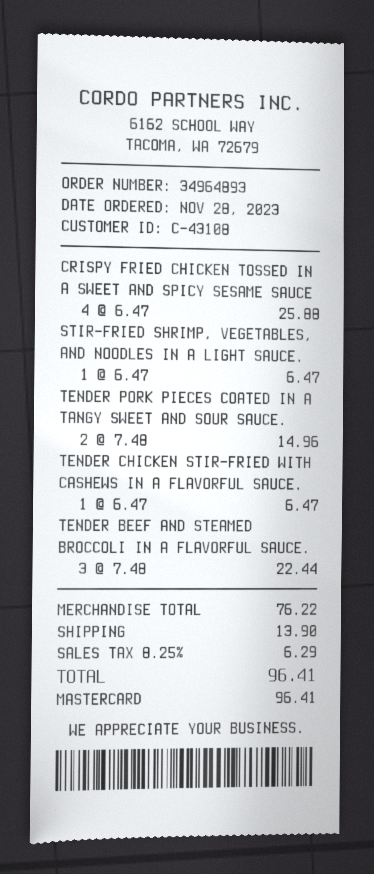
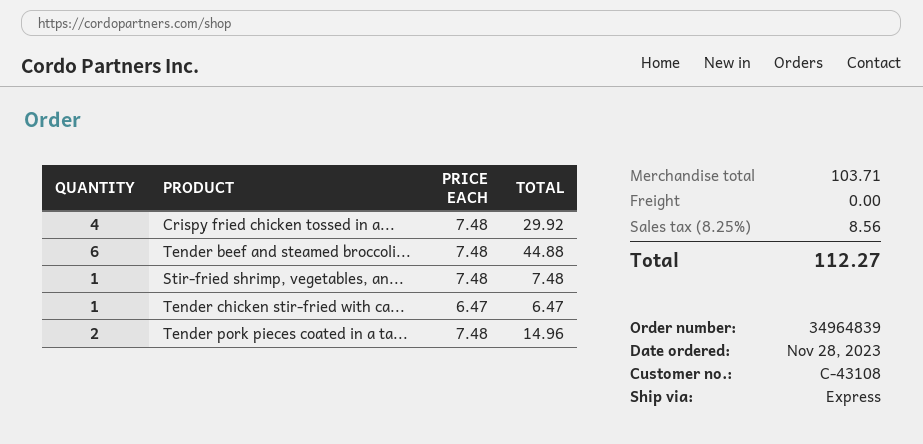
order number: 34964893 -> 34964839
CRISPY FRIED CHICKEN TOSSED IN A SWEET AND SPICY SESAME SAUCE: 4 x 6.47 = 25.88 -> 4 x 7.48 = 29.92
STIR-FRIED SHRIMP, VEGETABLES, AND NOODLES IN A LIGHT SAUCE.: 1 x 6.47 = 6.47 -> 1 x 7.48 = 7.48
TENDER BEEF AND STEAMED BROCCOLI IN A FLAVORFUL SAUCE.: 3 x 7.48 = 22.44 -> 6 x 7.48 = 44.88
subtotal: 76.22 -> 103.71
shipping: 13.90 -> 0.00
tax: 8.25% = 6.29 -> 8.25% = 8.56
total: 96.41 -> 112.27

